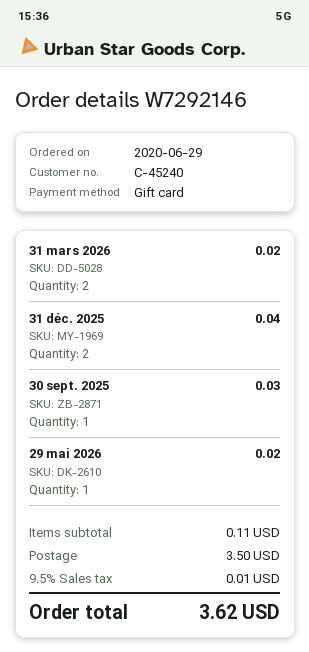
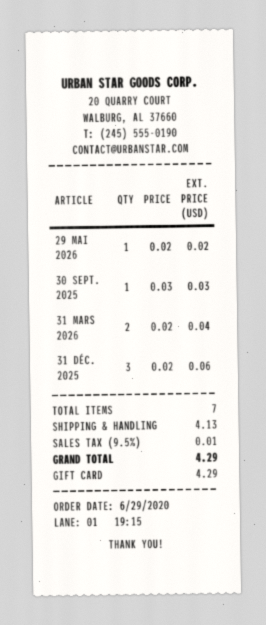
31 mars 2026: 2 for 0.02 -> 2 for 0.04
31 déc. 2025: 2 for 0.04 -> 3 for 0.06
shipping: 3.50 -> 4.13
total: 3.62 -> 4.29

